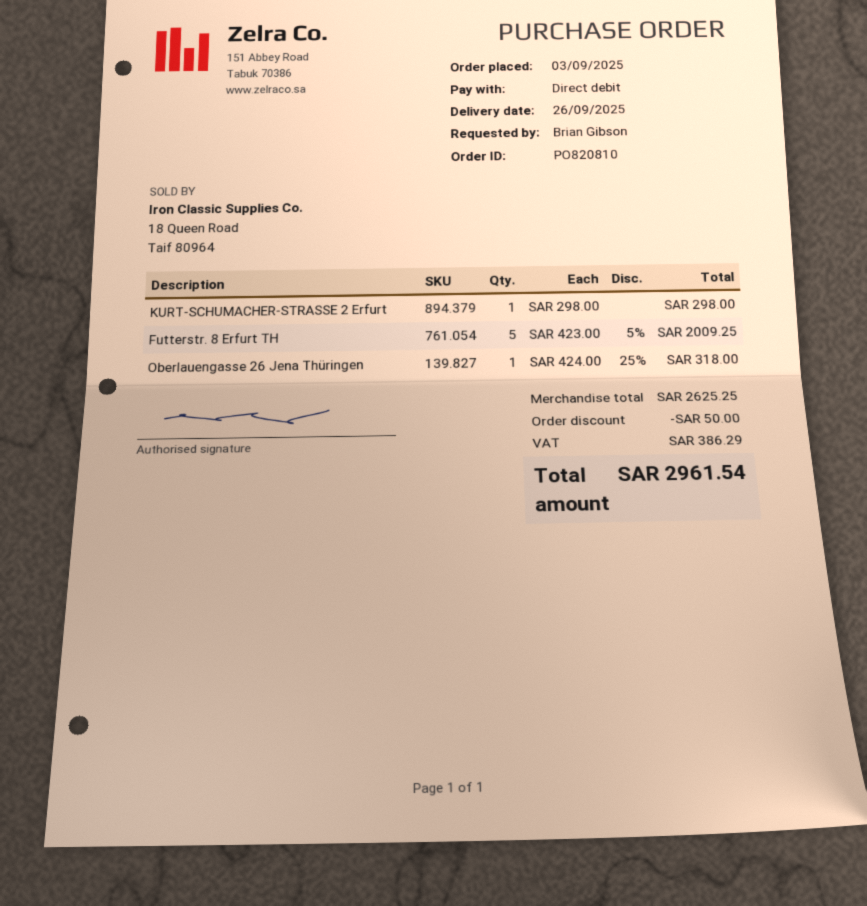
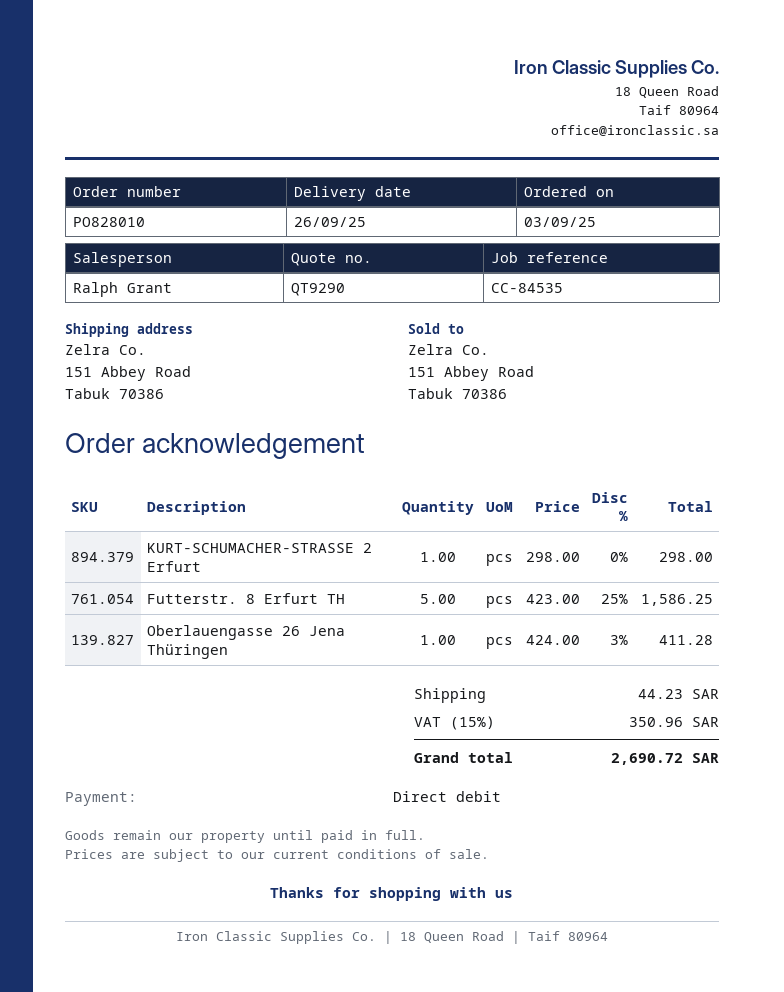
order number: PO820810 -> PO828010
Futterstr. 8 Erfurt TH: 5 x 423.00 - 5% = 2009.25 -> 5 x 423.00 - 25% = 1586.25
Oberlauengasse 26 Jena Thüringen: 1 x 424.00 - 25% = 318.00 -> 1 x 424.00 - 3% = 411.28
discount: 50.00 -> none
shipping: none -> 44.23
tax: 386.29 -> 350.96
total: 2961.54 -> 2690.72

